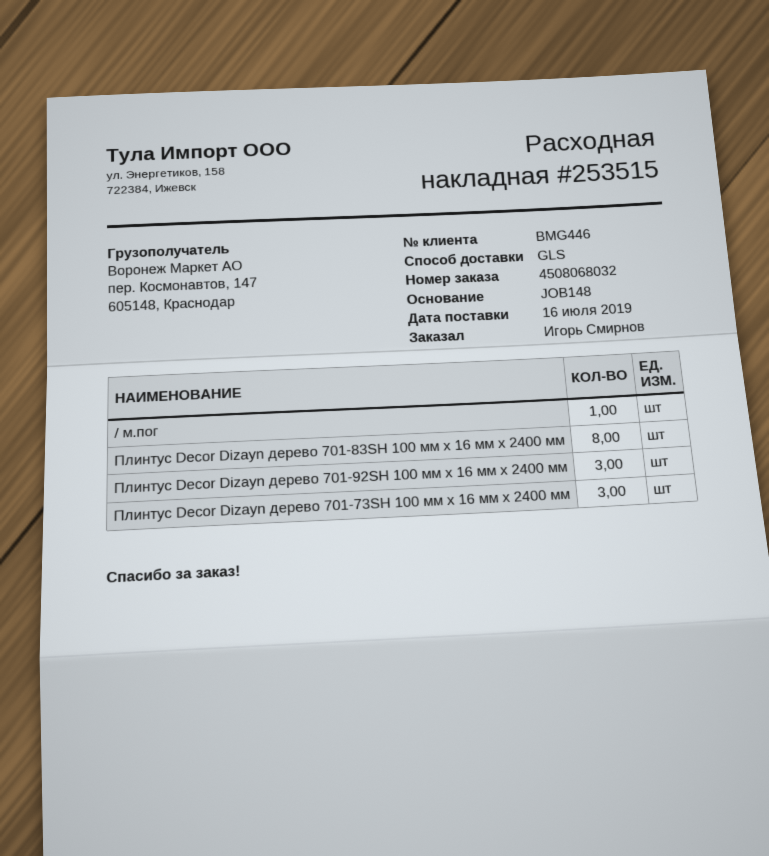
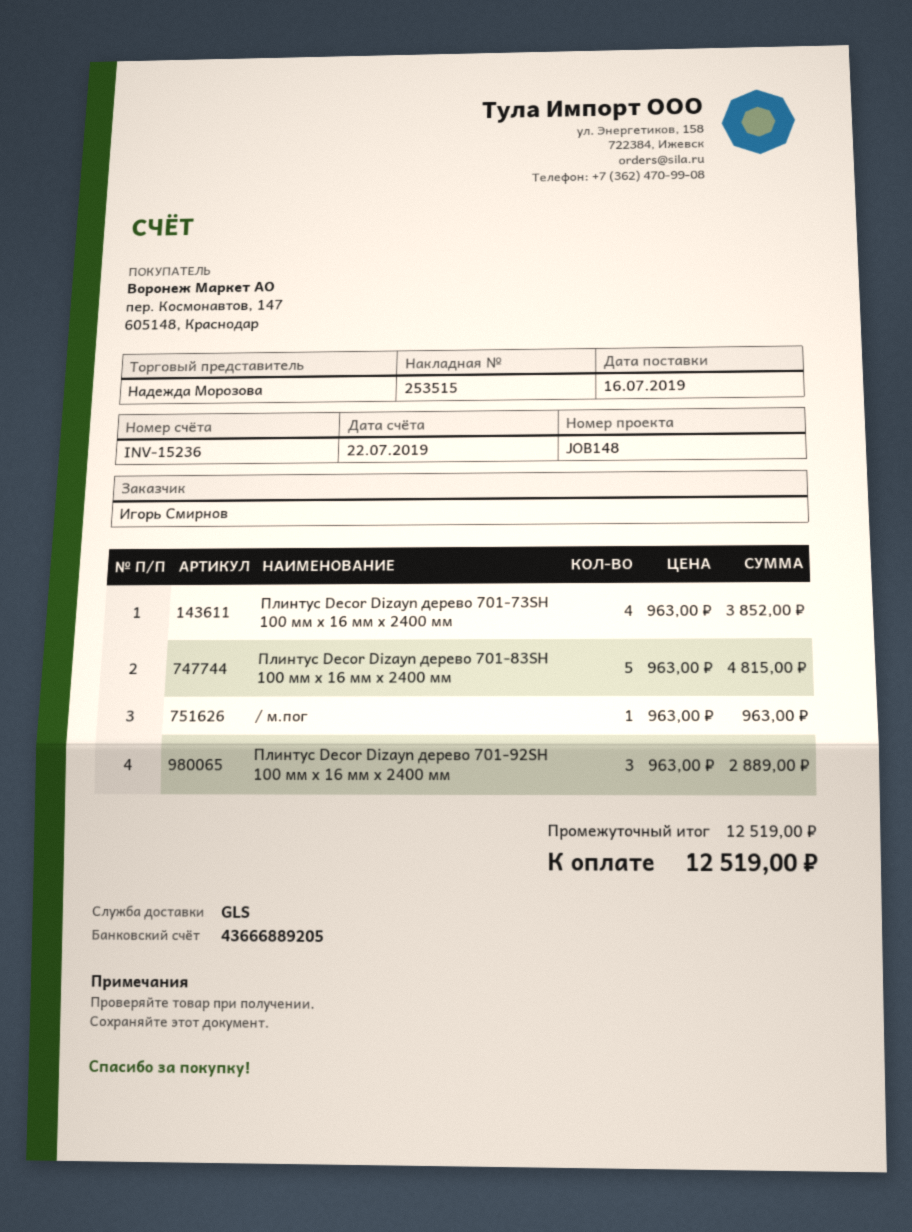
Плинтус Decor Dizayn дерево 701-83SH 100 мм х 16 мм х 2400 мм: 8 -> 5
Плинтус Decor Dizayn дерево 701-73SH 100 мм х 16 мм х 2400 мм: 3 -> 4

